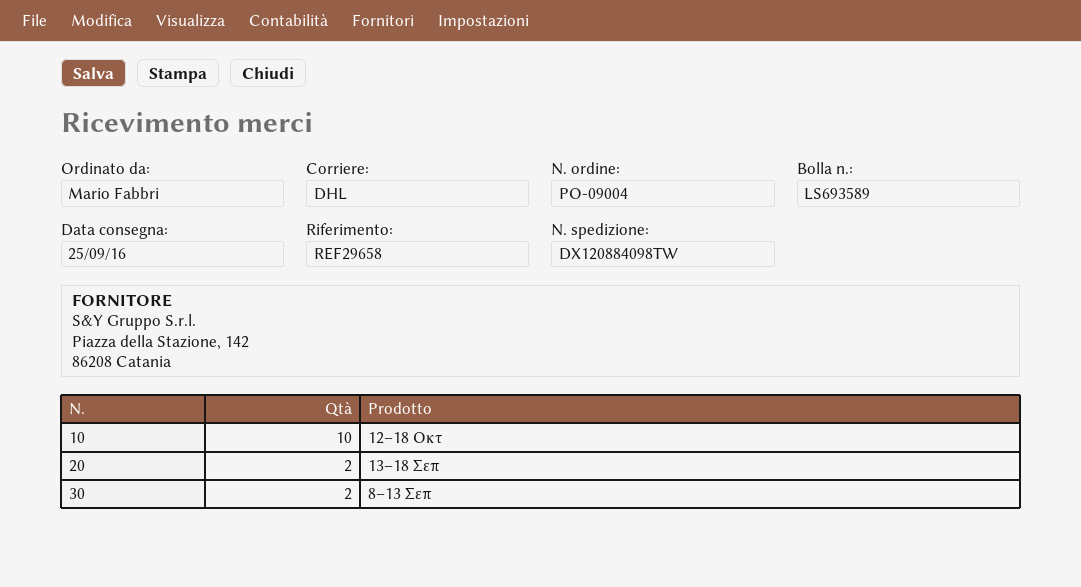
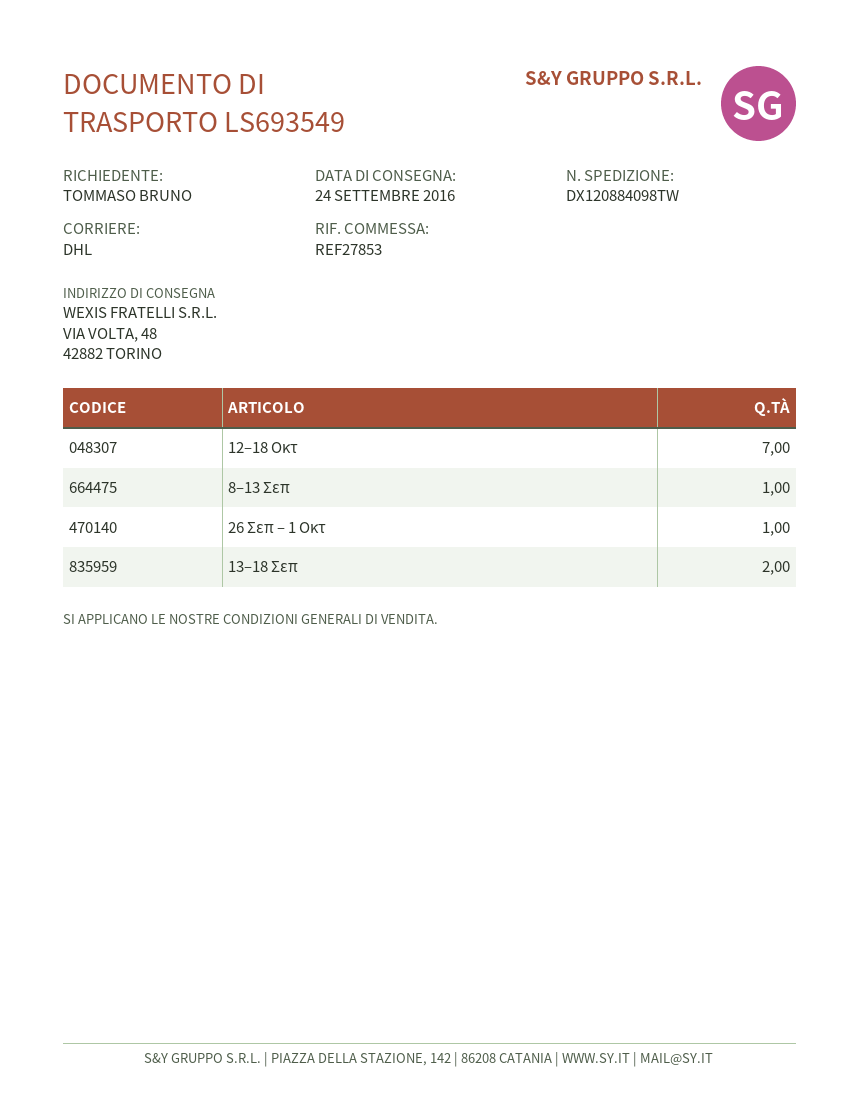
delivery note number: LS693589 -> LS693549
delivery date: 2016-09-25 -> 2016-09-24
reference: REF29658 -> REF27853
ordered by: Mario Fabbri -> TOMMASO BRUNO
12–18 Οκτ: 10 -> 7
8–13 Σεπ: 2 -> 1
26 Σεπ – 1 Οκτ: none -> 1

